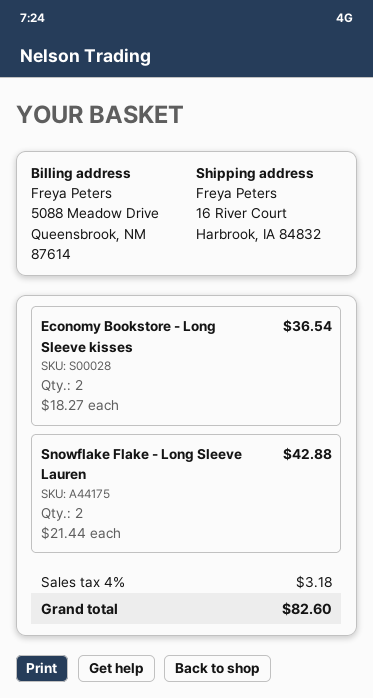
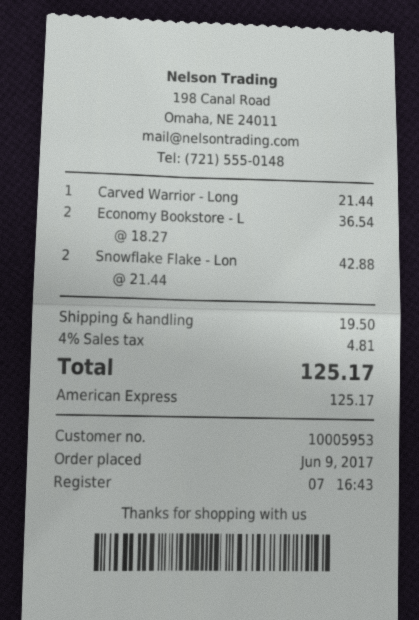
Carved Warrior - Long: none -> 1 x 21.44 = 21.44
shipping: none -> 19.50
tax: 4% = 3.18 -> 4% = 4.81
total: 82.60 -> 125.17

